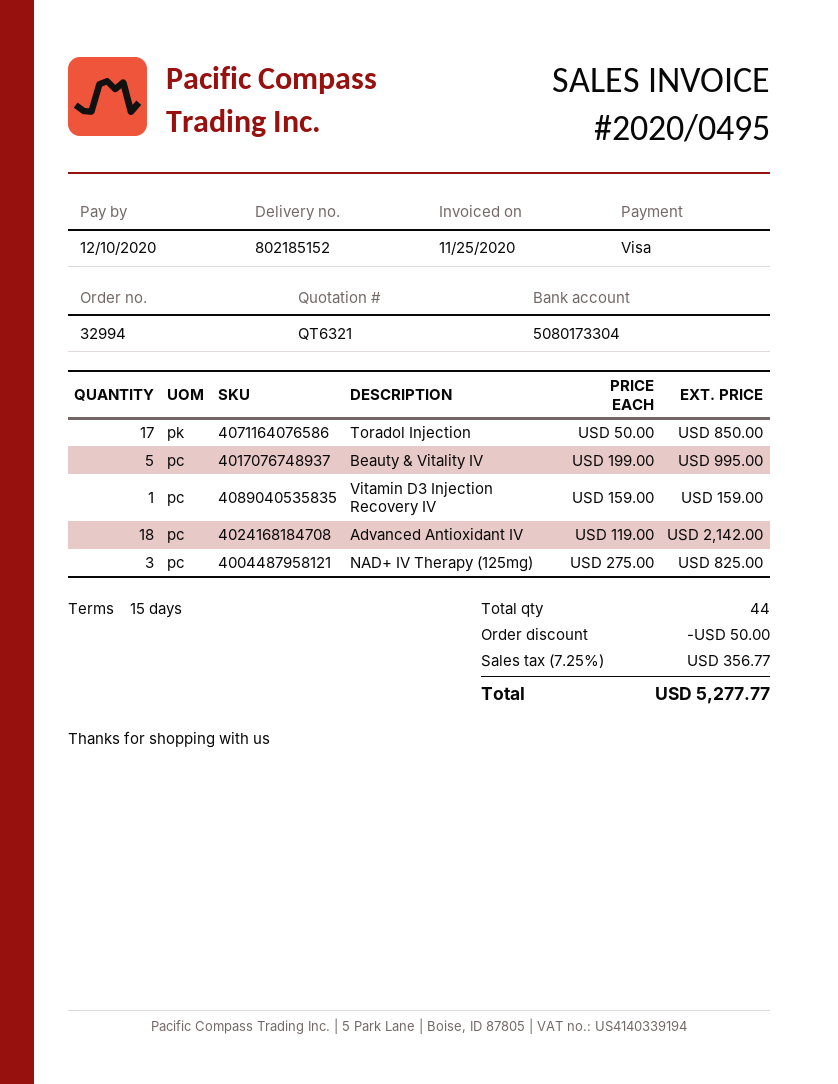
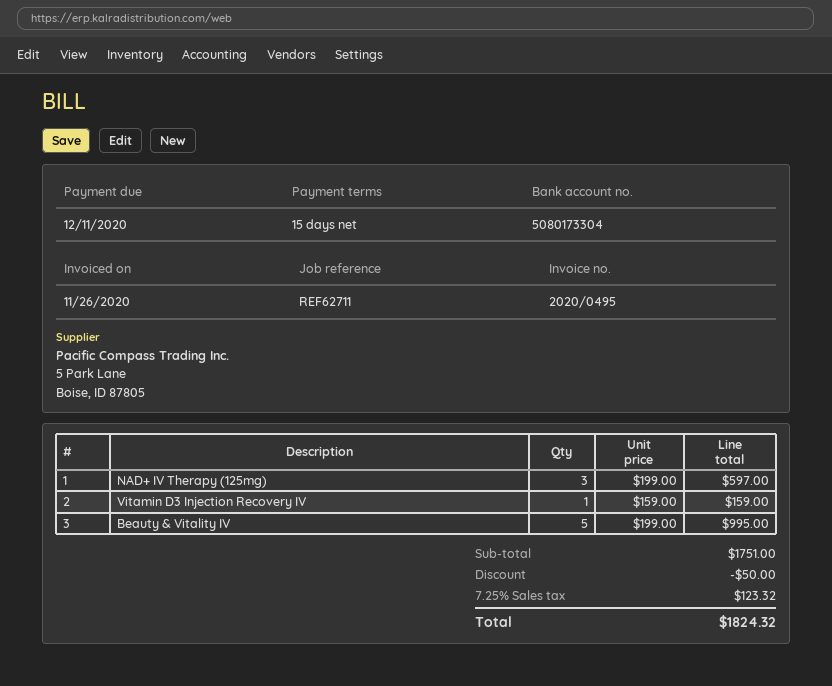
invoice date: 2020-11-25 -> 2020-11-26
due date: 2020-12-10 -> 2020-12-11
Toradol Injection: 17 x 50.00 = 850.00 -> none
Advanced Antioxidant IV: 18 x 119.00 = 2142.00 -> none
NAD+ IV Therapy (125mg): 3 x 275.00 = 825.00 -> 3 x 199.00 = 597.00
tax: 7.25% = 356.77 -> 7.25% = 123.32
total: 5277.77 -> 1824.32

